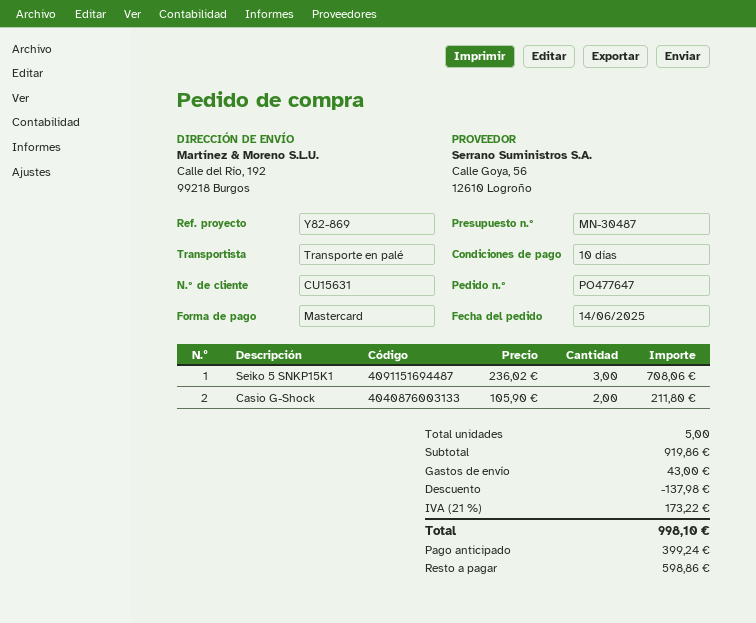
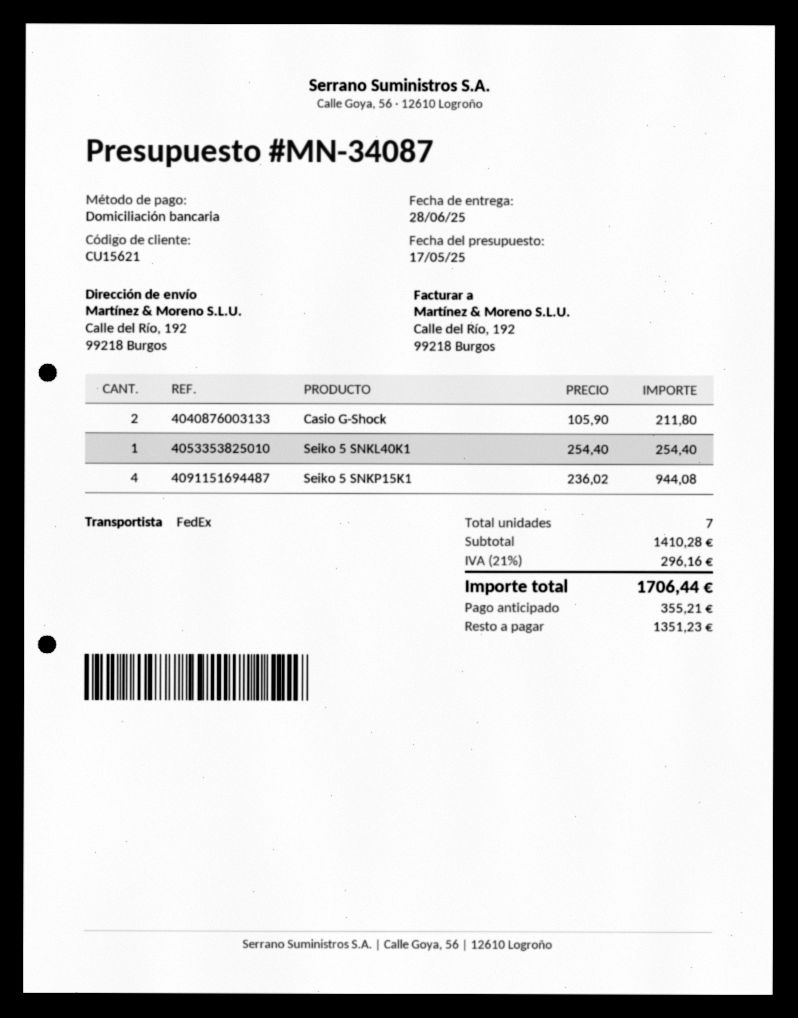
quote number: MN-30487 -> MN-34087
customer number: CU15631 -> CU15621
payment method: Mastercard -> direct debit
shipping method: pallet freight -> FedEx
Seiko 5 SNKP15K1: 3 x 236.02 = 708.06 -> 4 x 236.02 = 944.08
Seiko 5 SNKL40K1: none -> 1 x 254.40 = 254.40
total quantity: 5 -> 7
subtotal: 919.86 -> 1410.28
discount: 137.98 -> none
shipping: 43.00 -> none
tax: 21% = 173.22 -> 21% = 296.16
total: 998.10 -> 1706.44
deposit: 399.24 -> 355.21
balance: 598.86 -> 1351.23

